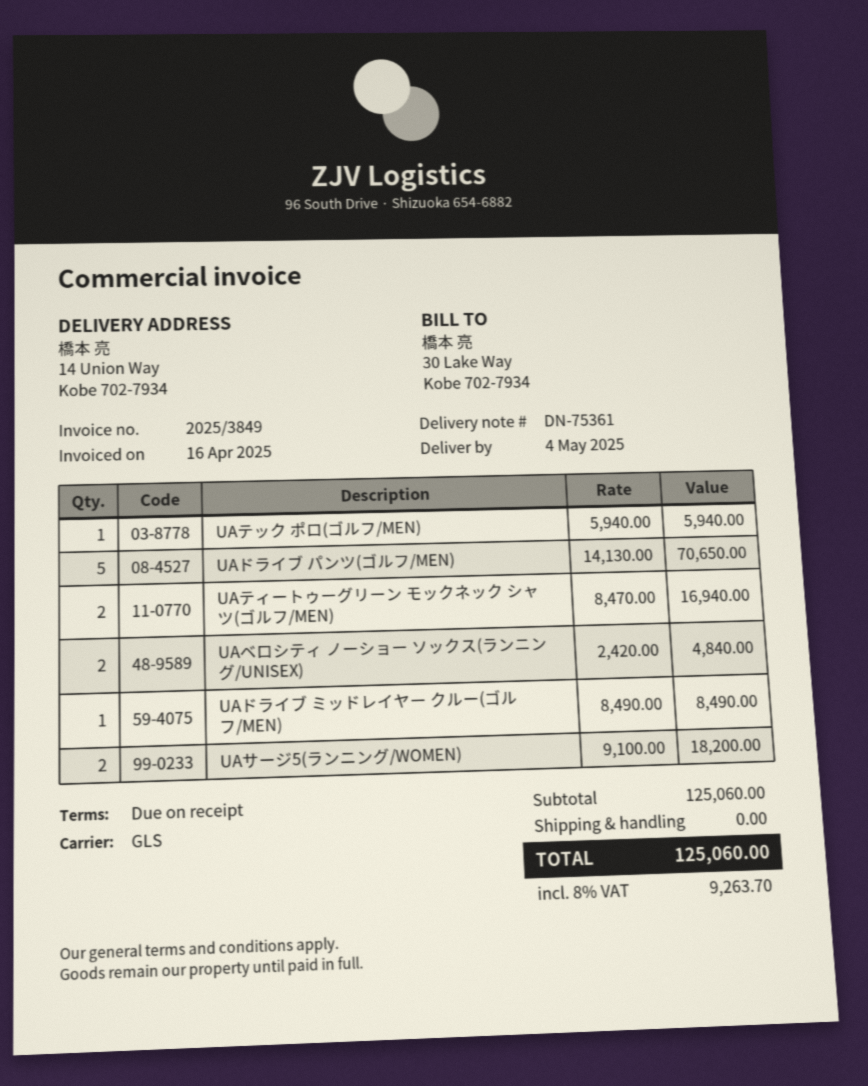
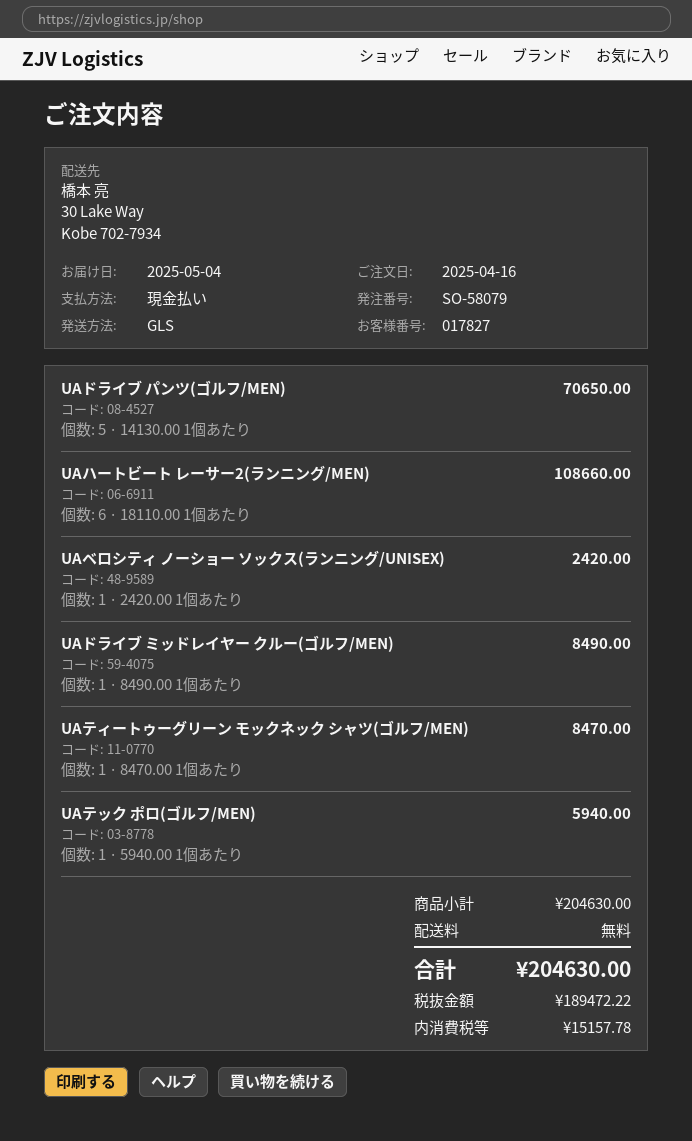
ship to: 14 Union Way, Kobe 702-7934 -> 30 Lake Way, Kobe 702-7934
UAティートゥーグリーン モックネック シャツ(ゴルフ/MEN): 2 x 8470.00 = 16940.00 -> 1 x 8470.00 = 8470.00
UAベロシティ ノーショー ソックス(ランニング/UNISEX): 2 x 2420.00 = 4840.00 -> 1 x 2420.00 = 2420.00
UAサージ5(ランニング/WOMEN): 2 x 9100.00 = 18200.00 -> none
UAハートビート レーサー2(ランニング/MEN): none -> 6 x 18110.00 = 108660.00
subtotal: 125060.00 -> 204630.00
tax: 9263.70 -> 15157.78
total: 125060.00 -> 204630.00

